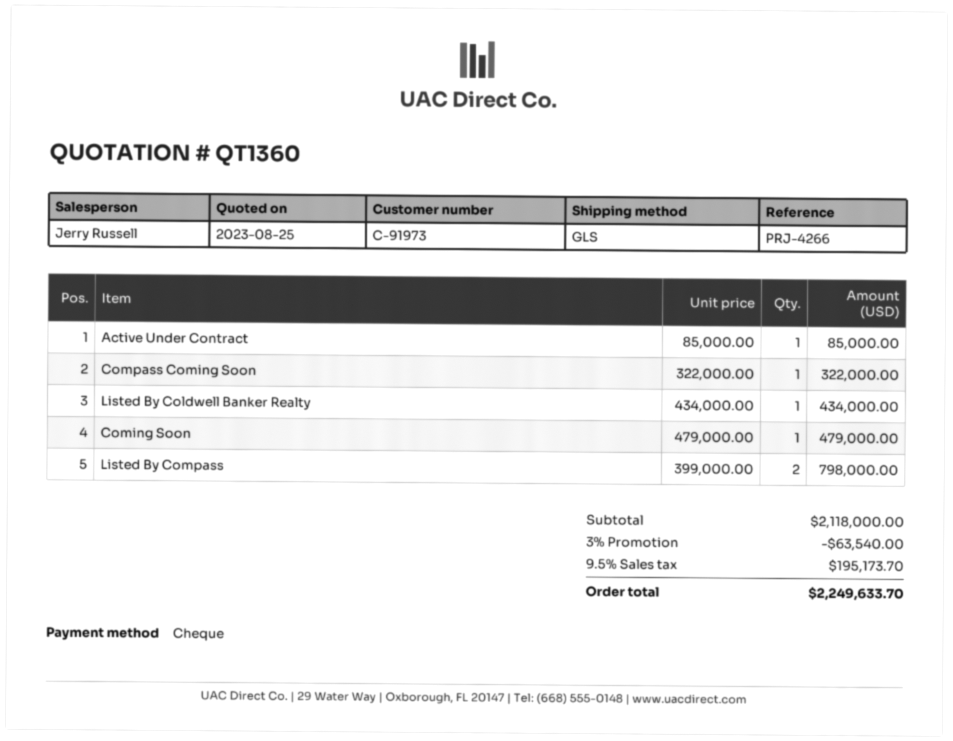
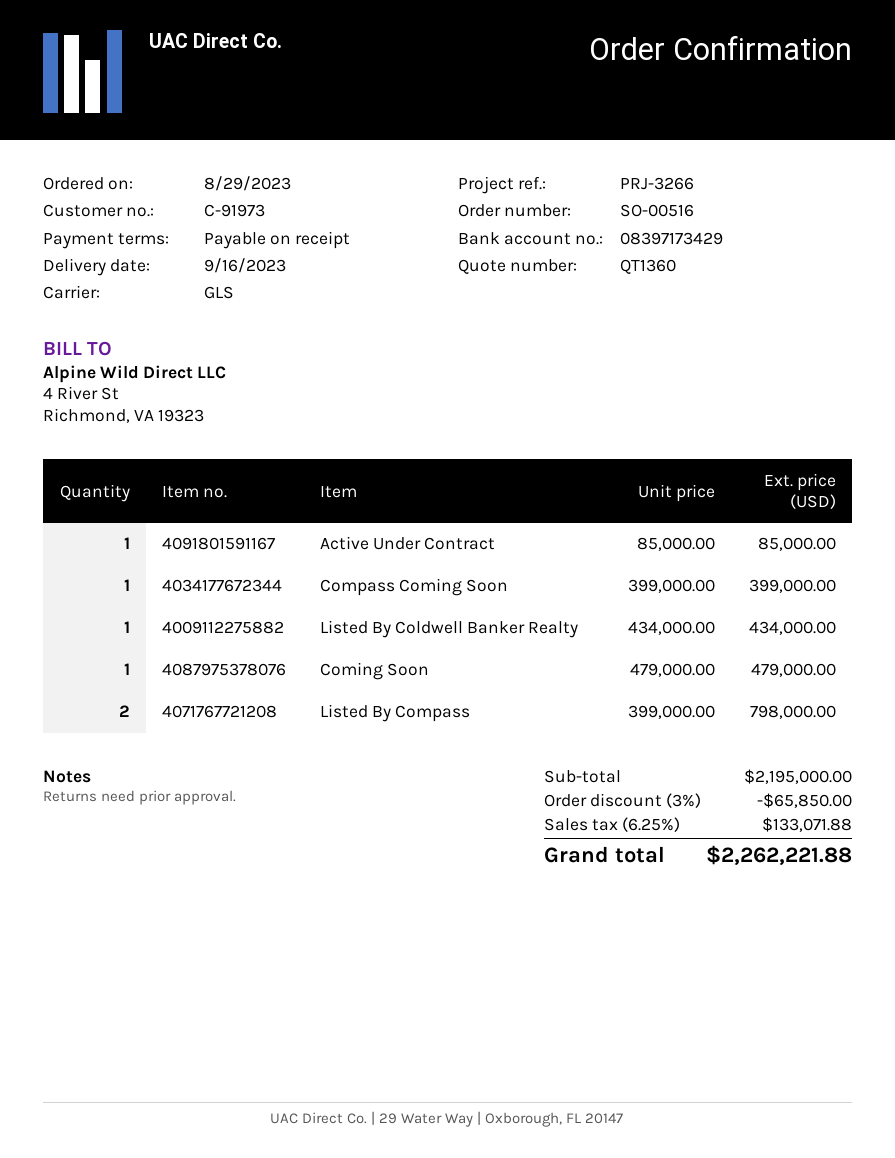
reference: PRJ-4266 -> PRJ-3266
Compass Coming Soon: 1 x 322000.00 = 322000.00 -> 1 x 399000.00 = 399000.00
subtotal: 2118000.00 -> 2195000.00
discount: 3% = 63540.00 -> 3% = 65850.00
tax: 9.5% = 195173.70 -> 6.25% = 133071.88
total: 2249633.70 -> 2262221.88

